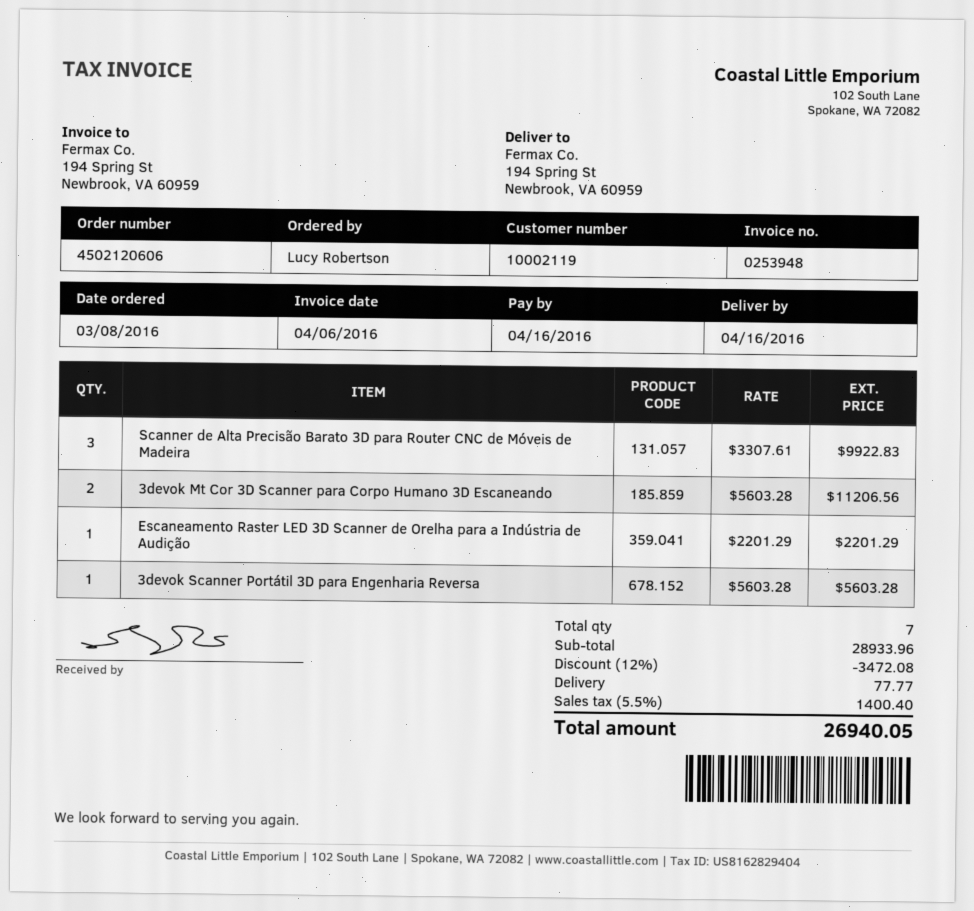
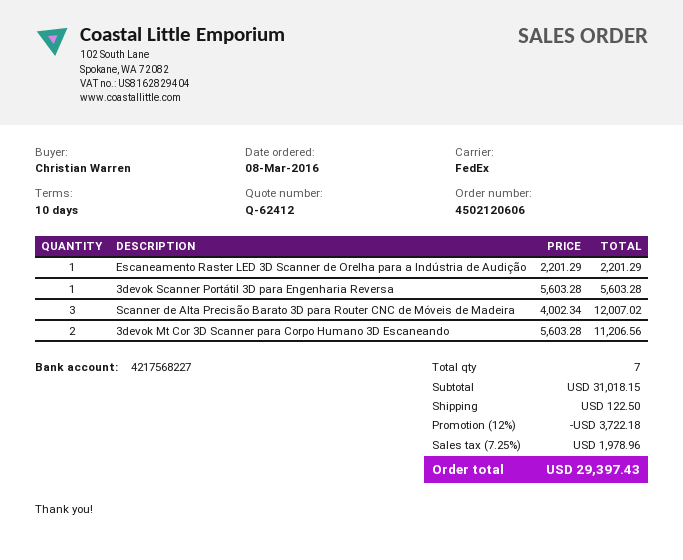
ordered by: Lucy Robertson -> Christian Warren
Scanner de Alta Precisão Barato 3D para Router CNC de Móveis de Madeira: 3 x 3307.61 = 9922.83 -> 3 x 4002.34 = 12007.02
subtotal: 28933.96 -> 31018.15
discount: 12% = 3472.08 -> 12% = 3722.18
shipping: 77.77 -> 122.50
tax: 5.5% = 1400.40 -> 7.25% = 1978.96
total: 26940.05 -> 29397.43

